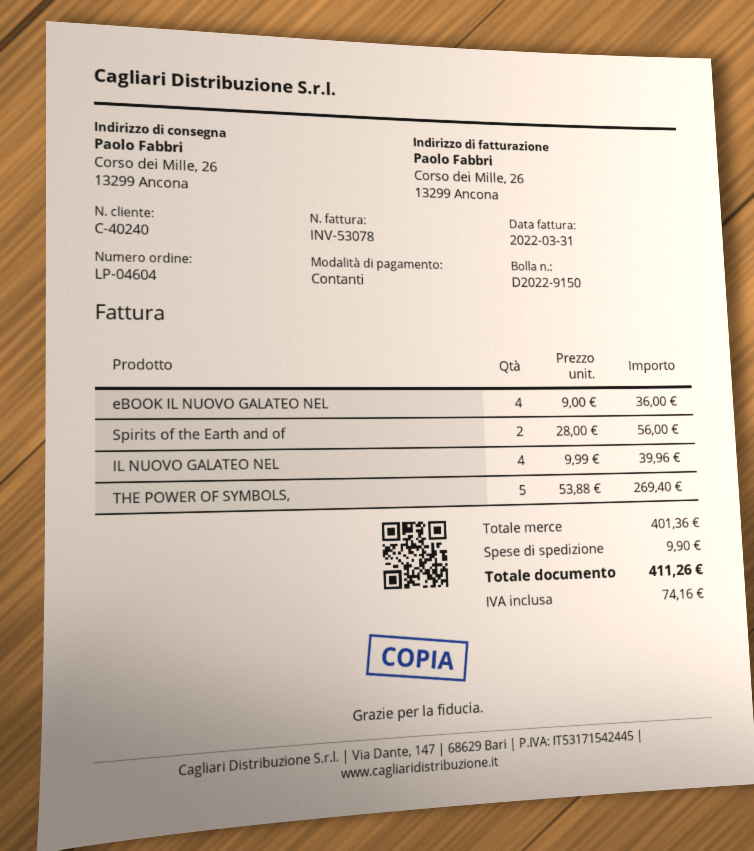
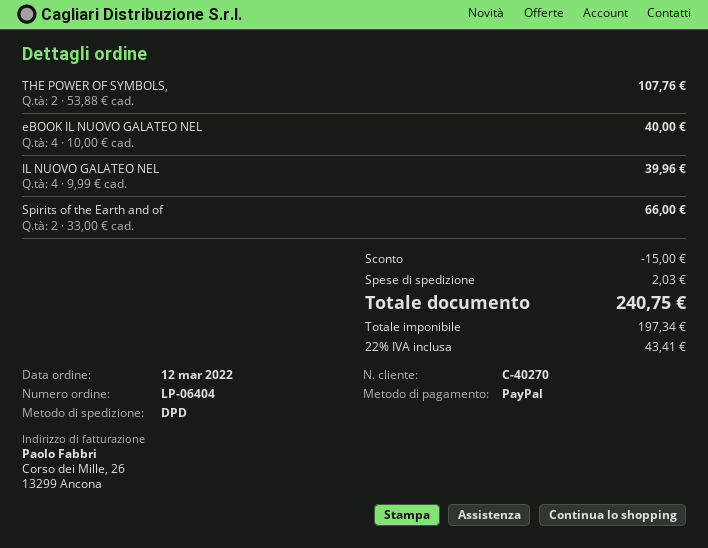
order number: LP-04604 -> LP-06404
customer number: C-40240 -> C-40270
payment method: cash -> PayPal
eBOOK IL NUOVO GALATEO NEL: 4 x 9.00 = 36.00 -> 4 x 10.00 = 40.00
Spirits of the Earth and of: 2 x 28.00 = 56.00 -> 2 x 33.00 = 66.00
THE POWER OF SYMBOLS,: 5 x 53.88 = 269.40 -> 2 x 53.88 = 107.76
discount: none -> 15.00
shipping: 9.90 -> 2.03
tax: 74.16 -> 43.41
total: 411.26 -> 240.75

